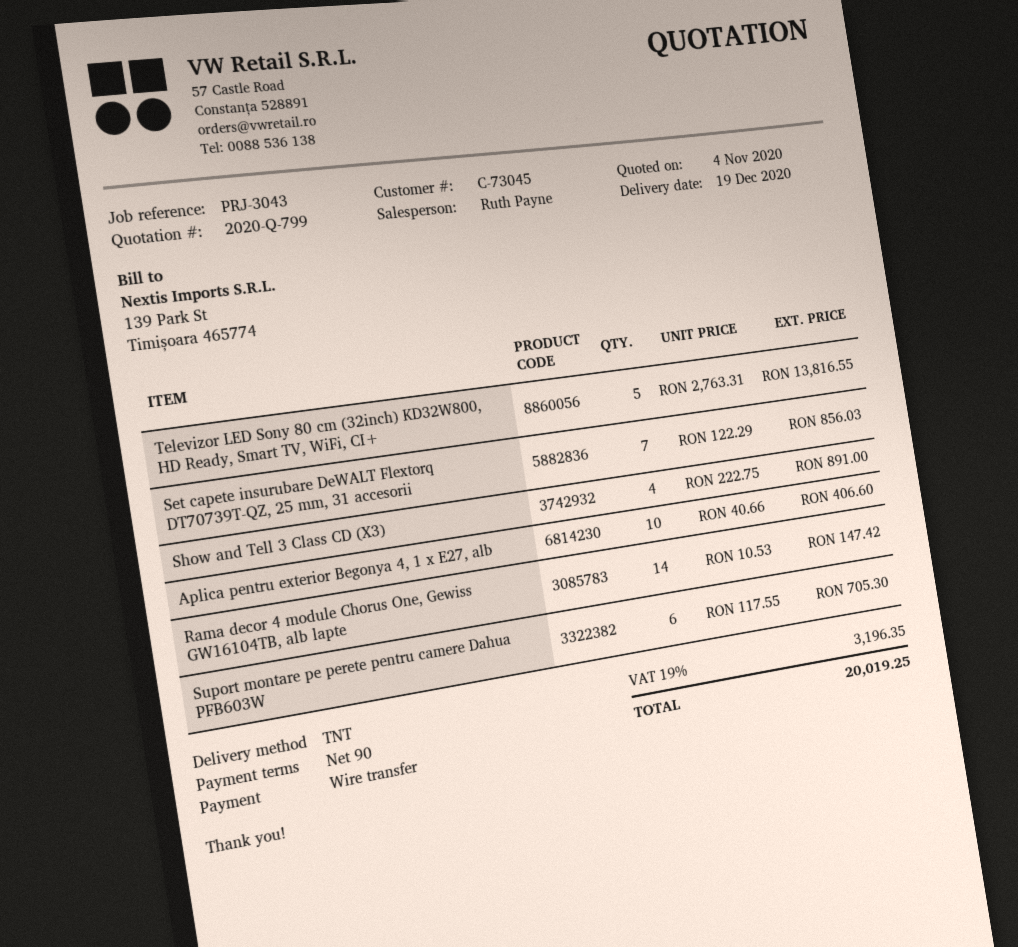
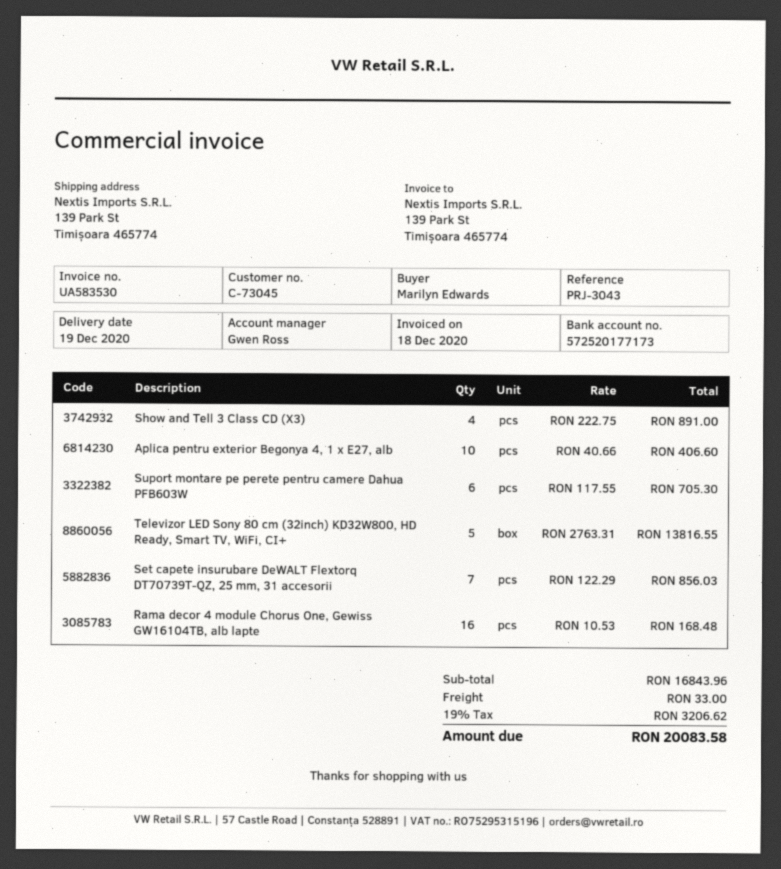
sales rep: Ruth Payne -> Gwen Ross
Rama decor 4 module Chorus One, Gewiss GW16104TB, alb lapte: 14 x 10.53 = 147.42 -> 16 x 10.53 = 168.48
shipping: none -> 33.00
tax: 19% = 3196.35 -> 19% = 3206.62
total: 20019.25 -> 20083.58

